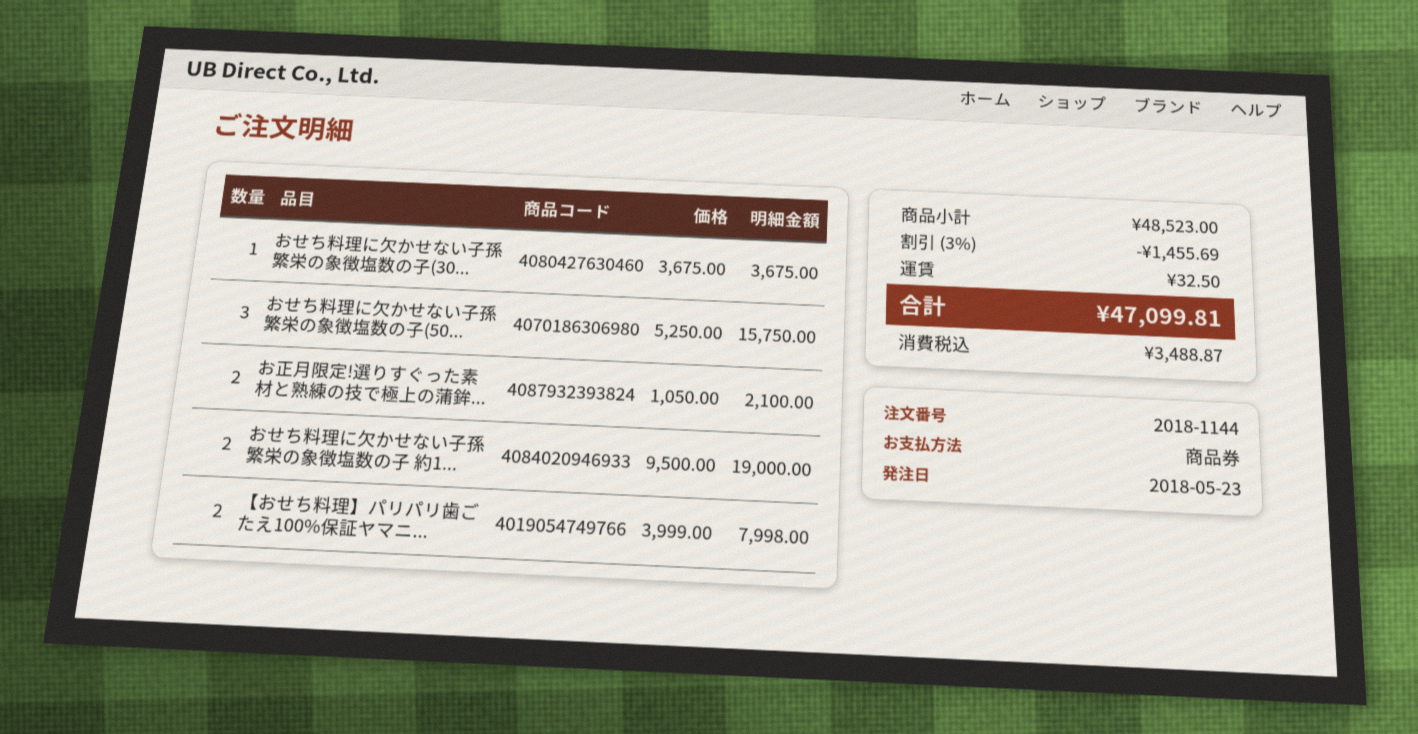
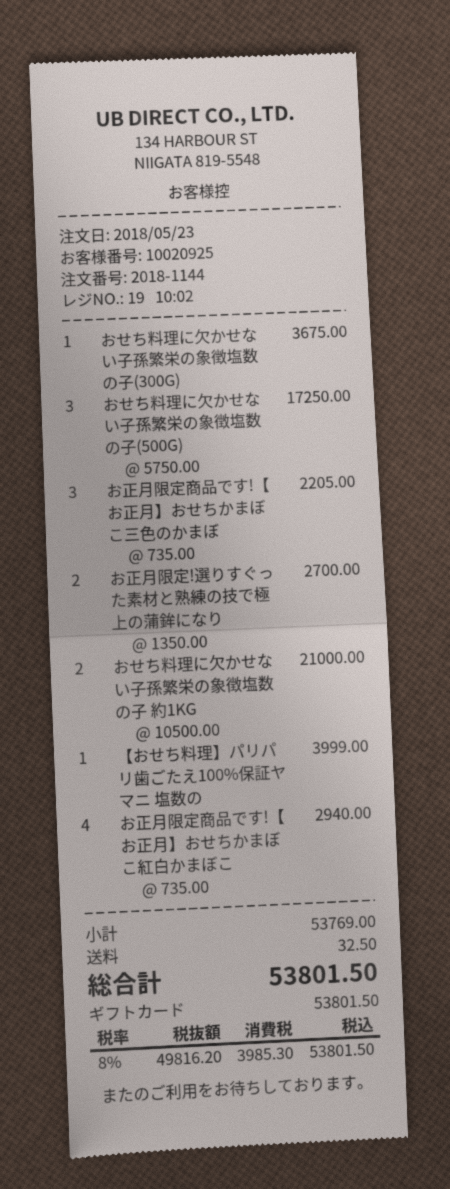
おせち料理に欠かせない子孫繁栄の象徴塩数の子(50...: 3 x 5250.00 = 15750.00 -> 3 x 5750.00 = 17250.00
お正月限定!選りすぐった素材と熟練の技で極上の蒲鉾...: 2 x 1050.00 = 2100.00 -> 2 x 1350.00 = 2700.00
おせち料理に欠かせない子孫繁栄の象徴塩数の子 約1...: 2 x 9500.00 = 19000.00 -> 2 x 10500.00 = 21000.00
【おせち料理】パリパリ歯ごたえ100%保証ヤマニ...: 2 x 3999.00 = 7998.00 -> 1 x 3999.00 = 3999.00
お正月限定商品です!【お正月】おせちかまぼこ三色のかまぼ: none -> 3 x 735.00 = 2205.00
お正月限定商品です!【お正月】おせちかまぼこ紅白かまぼこ: none -> 4 x 735.00 = 2940.00
subtotal: 48523.00 -> 53769.00
discount: 3% = 1455.69 -> none
tax: 3488.87 -> 3985.30
total: 47099.81 -> 53801.50

